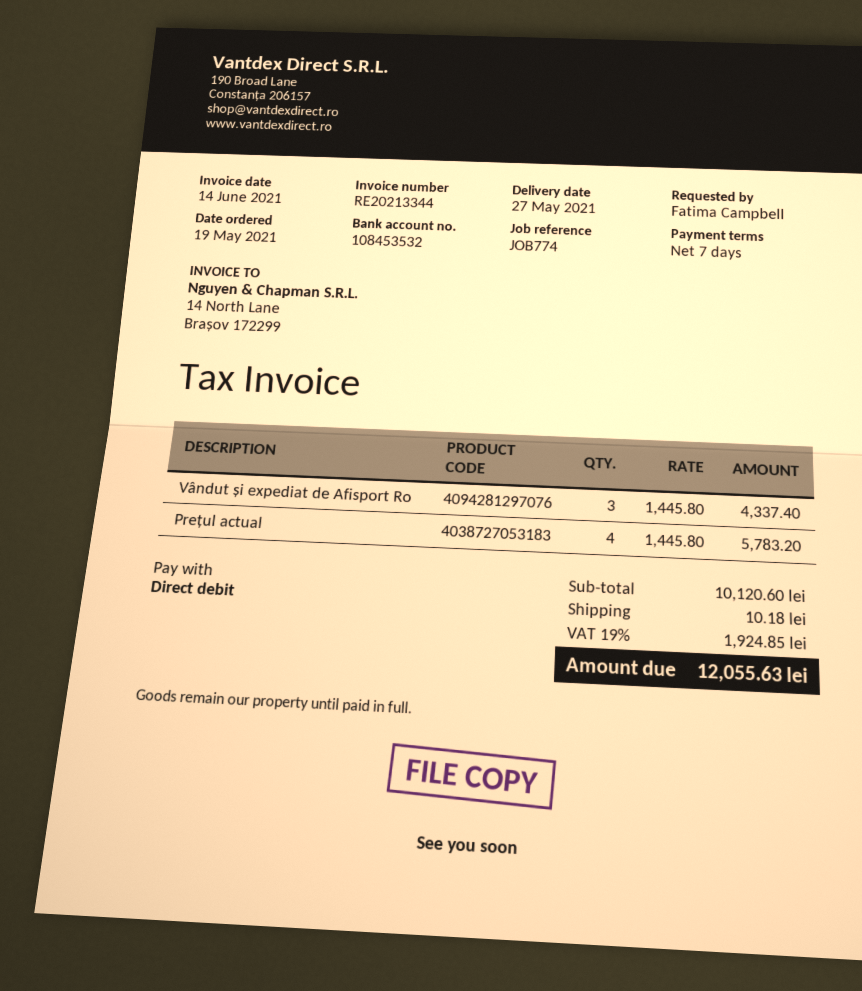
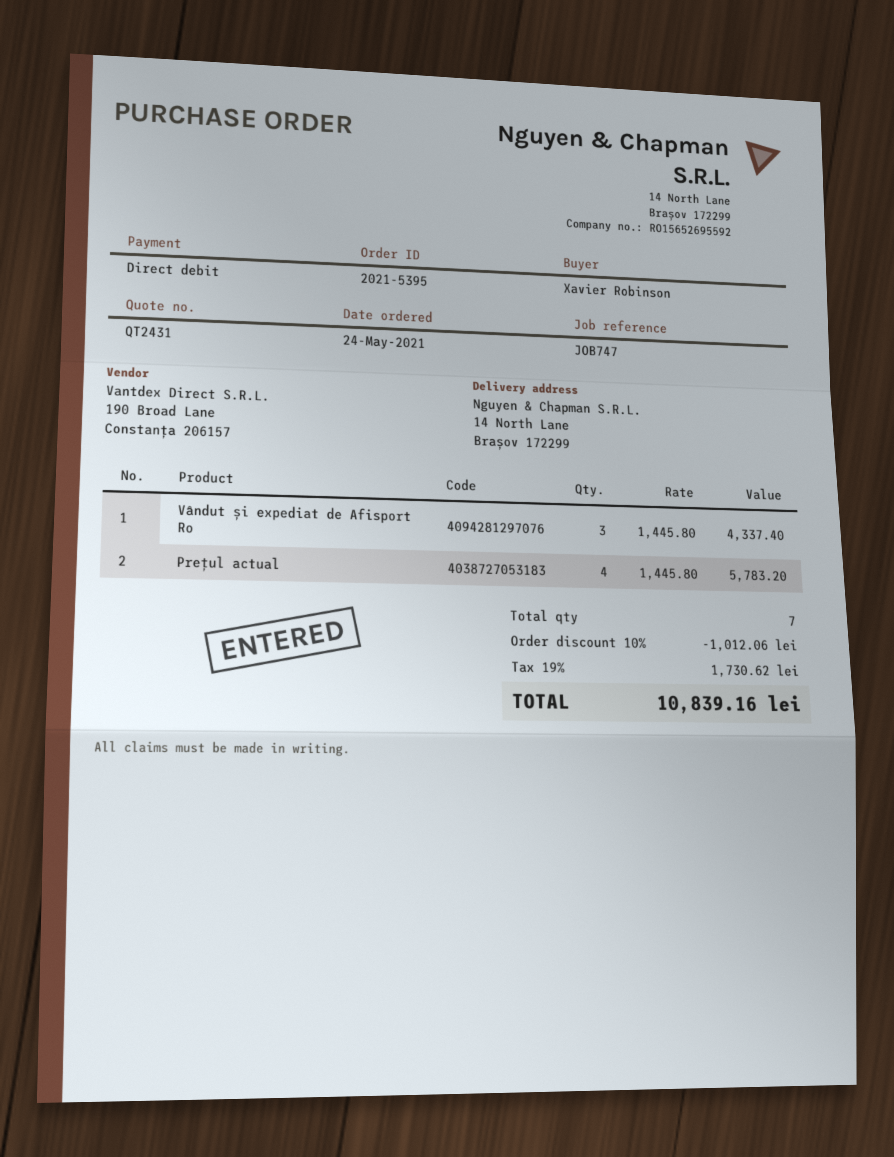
order date: 2021-05-19 -> 2021-05-24
reference: JOB774 -> JOB747
ordered by: Fatima Campbell -> Xavier Robinson
discount: none -> 10% = 1012.06
shipping: 10.18 -> none
tax: 19% = 1924.85 -> 19% = 1730.62
total: 12055.63 -> 10839.16

